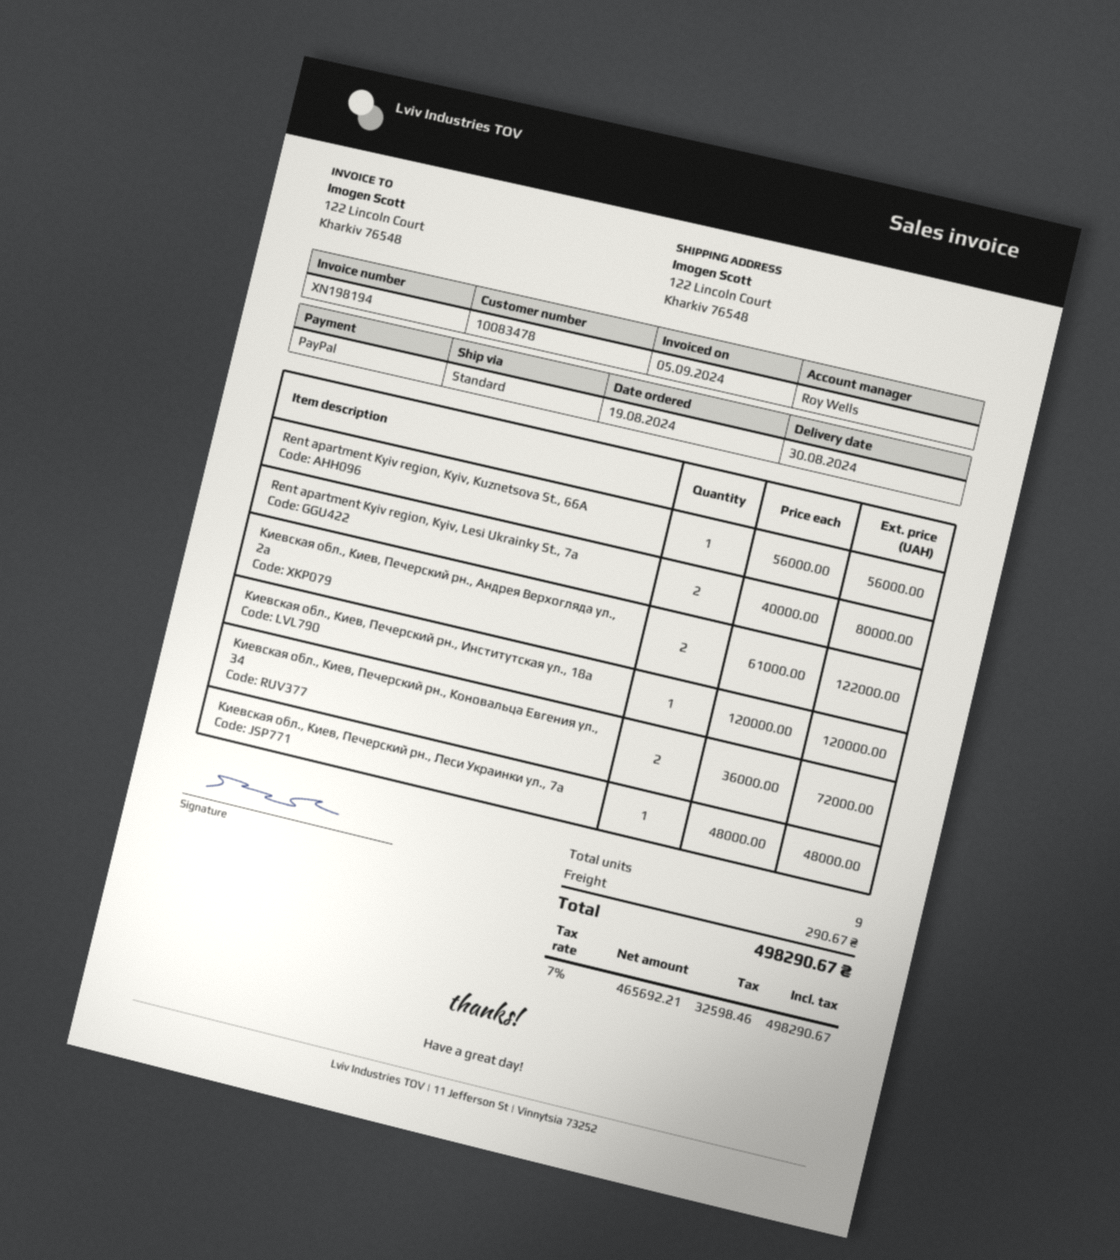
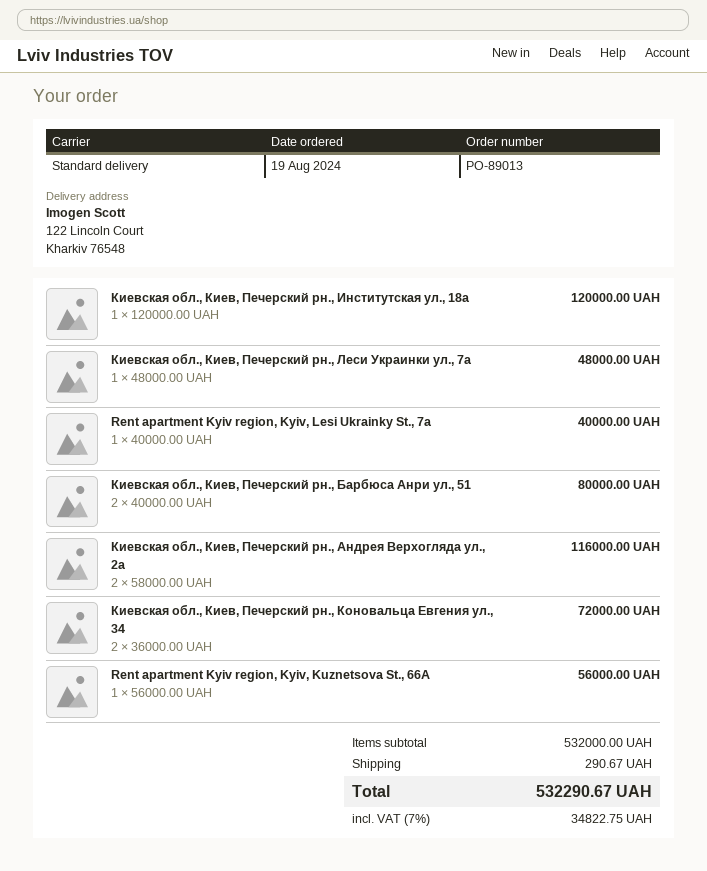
Rent apartment Kyiv region, Kyiv, Lesi Ukrainky St., 7a: 2 x 40000.00 = 80000.00 -> 1 x 40000.00 = 40000.00
Киевская обл., Киев, Печерский рн., Андрея Верхогляда ул., 2а: 2 x 61000.00 = 122000.00 -> 2 x 58000.00 = 116000.00
Киевская обл., Киев, Печерский рн., Барбюса Анри ул., 51: none -> 2 x 40000.00 = 80000.00
tax: 7% = 32598.46 -> 7% = 34822.75
total: 498290.67 -> 532290.67

